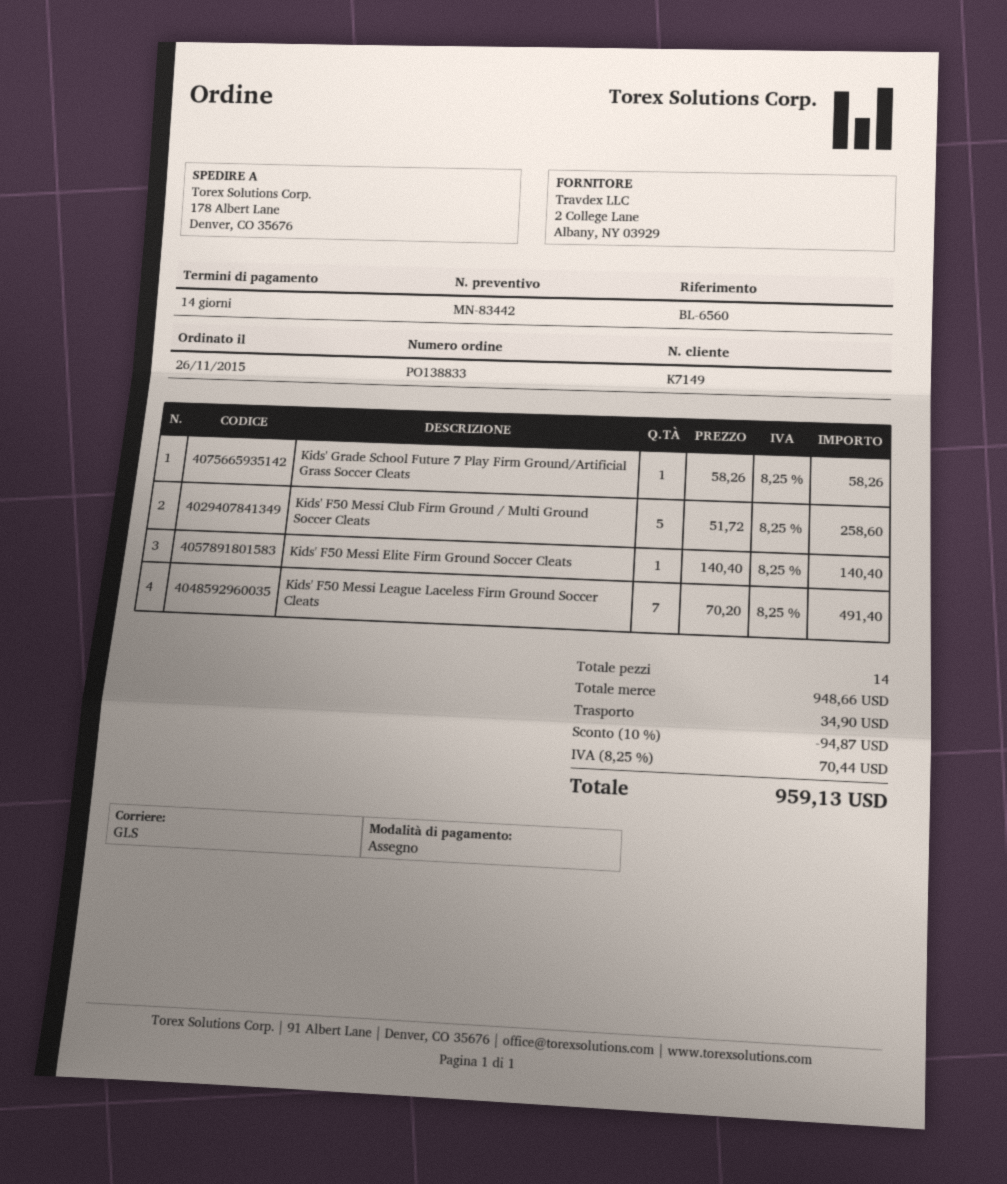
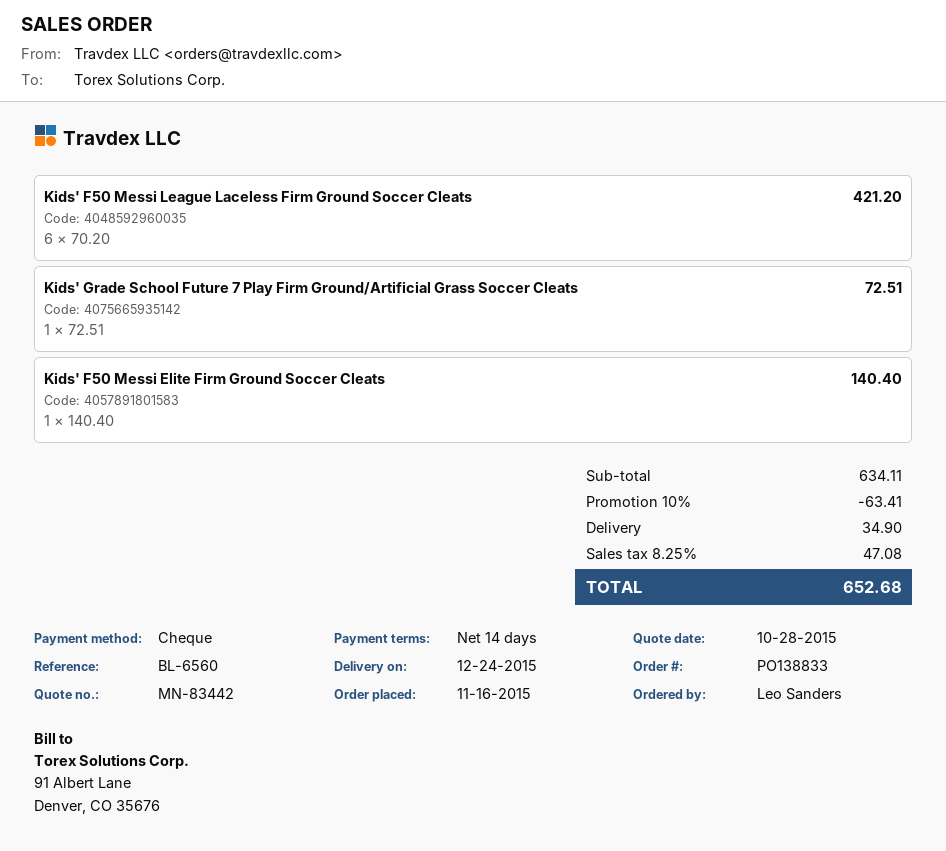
order date: 2015-11-26 -> 2015-11-16
Kids' Grade School Future 7 Play Firm Ground/Artificial Grass Soccer Cleats: 1 x 58.26 = 58.26 -> 1 x 72.51 = 72.51
Kids' F50 Messi Club Firm Ground / Multi Ground Soccer Cleats: 5 x 51.72 = 258.60 -> none
Kids' F50 Messi League Laceless Firm Ground Soccer Cleats: 7 x 70.20 = 491.40 -> 6 x 70.20 = 421.20
subtotal: 948.66 -> 634.11
discount: 10% = 94.87 -> 10% = 63.41
tax: 8.25% = 70.44 -> 8.25% = 47.08
total: 959.13 -> 652.68

